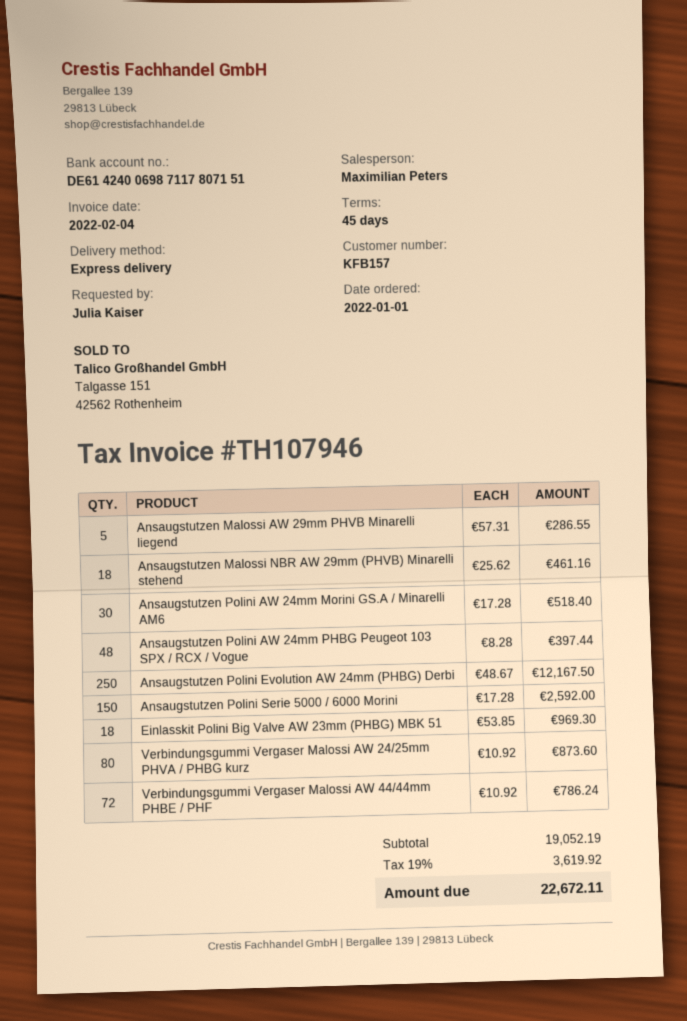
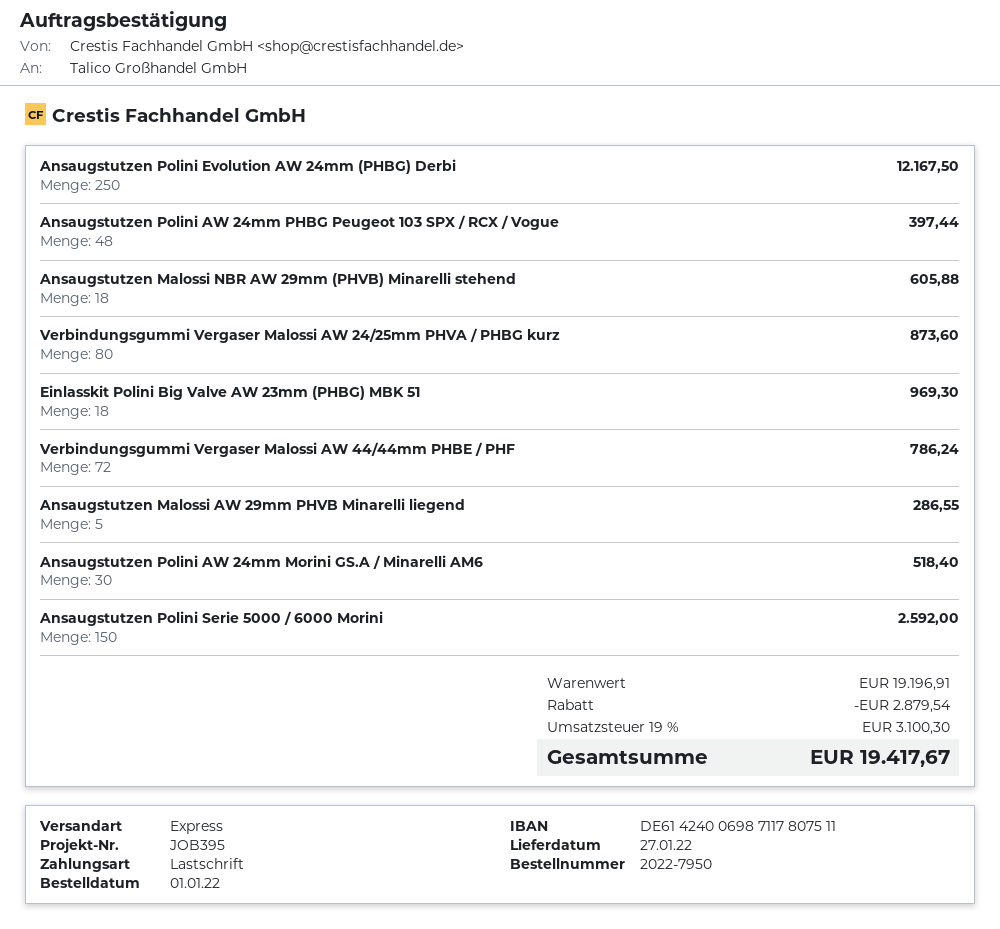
bank account: DE61424006987117807151 -> DE61424006987117807511
Ansaugstutzen Malossi NBR AW 29mm (PHVB) Minarelli stehend: 18 for 461.16 -> 18 for 605.88
subtotal: 19052.19 -> 19196.91
discount: none -> 2879.54
tax: 19% = 3619.92 -> 19% = 3100.30
total: 22672.11 -> 19417.67

